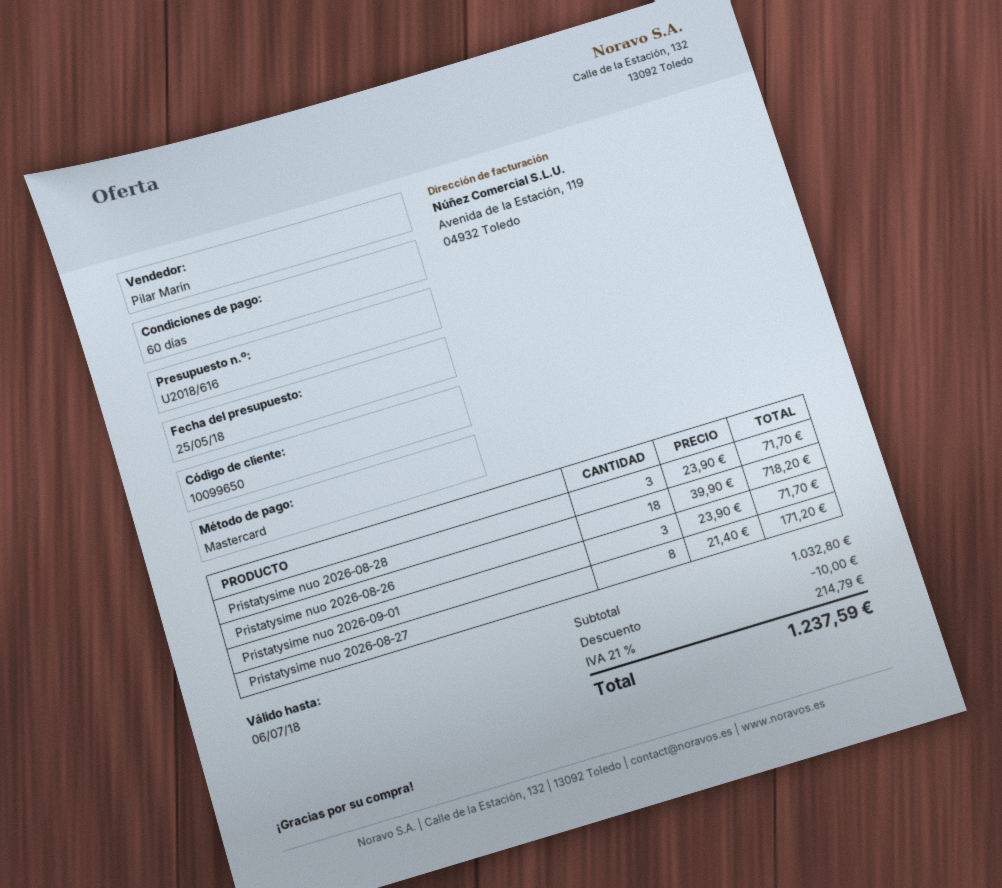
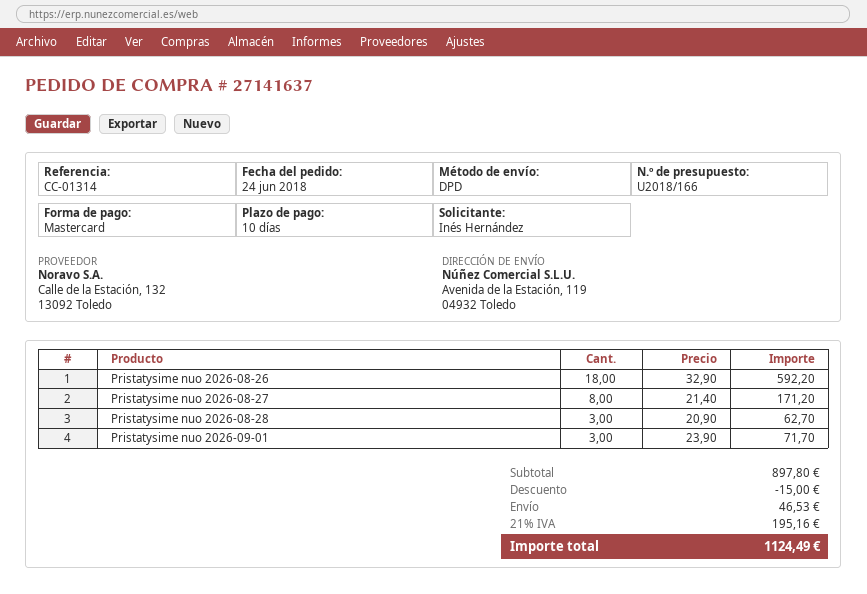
quote number: U2018/616 -> U2018/166
payment terms: 60 days -> 10 days
Pristatysime nuo 2026‑08‑28: 3 x 23.90 = 71.70 -> 3 x 20.90 = 62.70
Pristatysime nuo 2026‑08‑26: 18 x 39.90 = 718.20 -> 18 x 32.90 = 592.20
subtotal: 1032.80 -> 897.80
discount: 10.00 -> 15.00
shipping: none -> 46.53
tax: 21% = 214.79 -> 21% = 195.16
total: 1237.59 -> 1124.49

